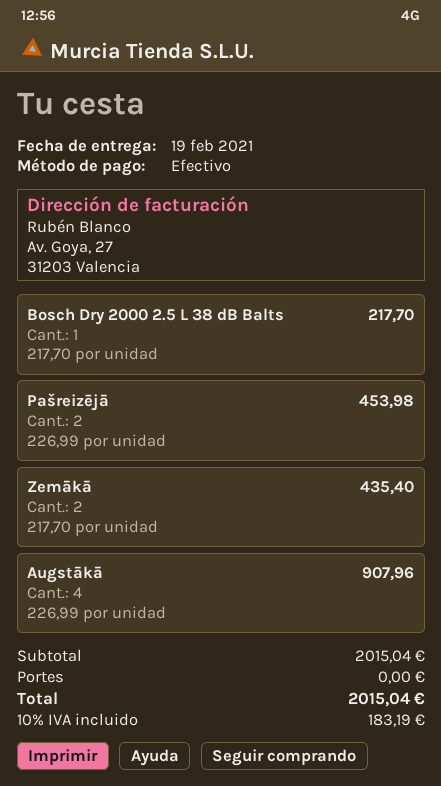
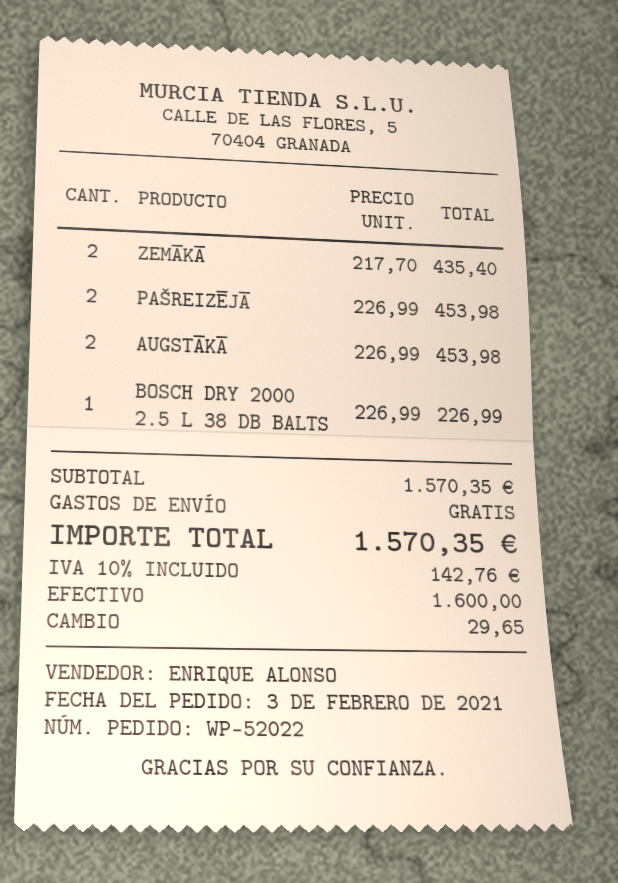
Bosch Dry 2000 2.5 L 38 dB Balts: 1 x 217.70 = 217.70 -> 1 x 226.99 = 226.99
Augstākā: 4 x 226.99 = 907.96 -> 2 x 226.99 = 453.98
subtotal: 2015.04 -> 1570.35
tax: 10% = 183.19 -> 10% = 142.76
total: 2015.04 -> 1570.35

